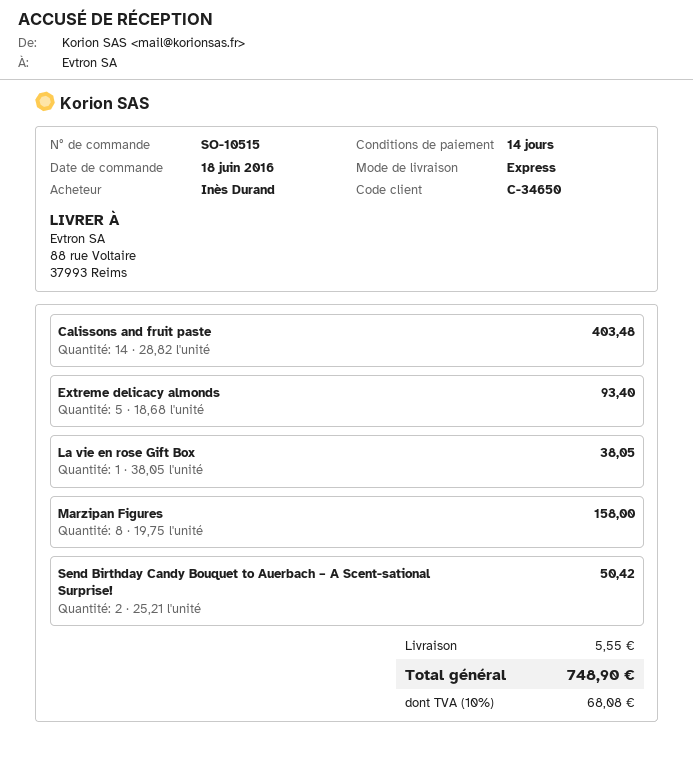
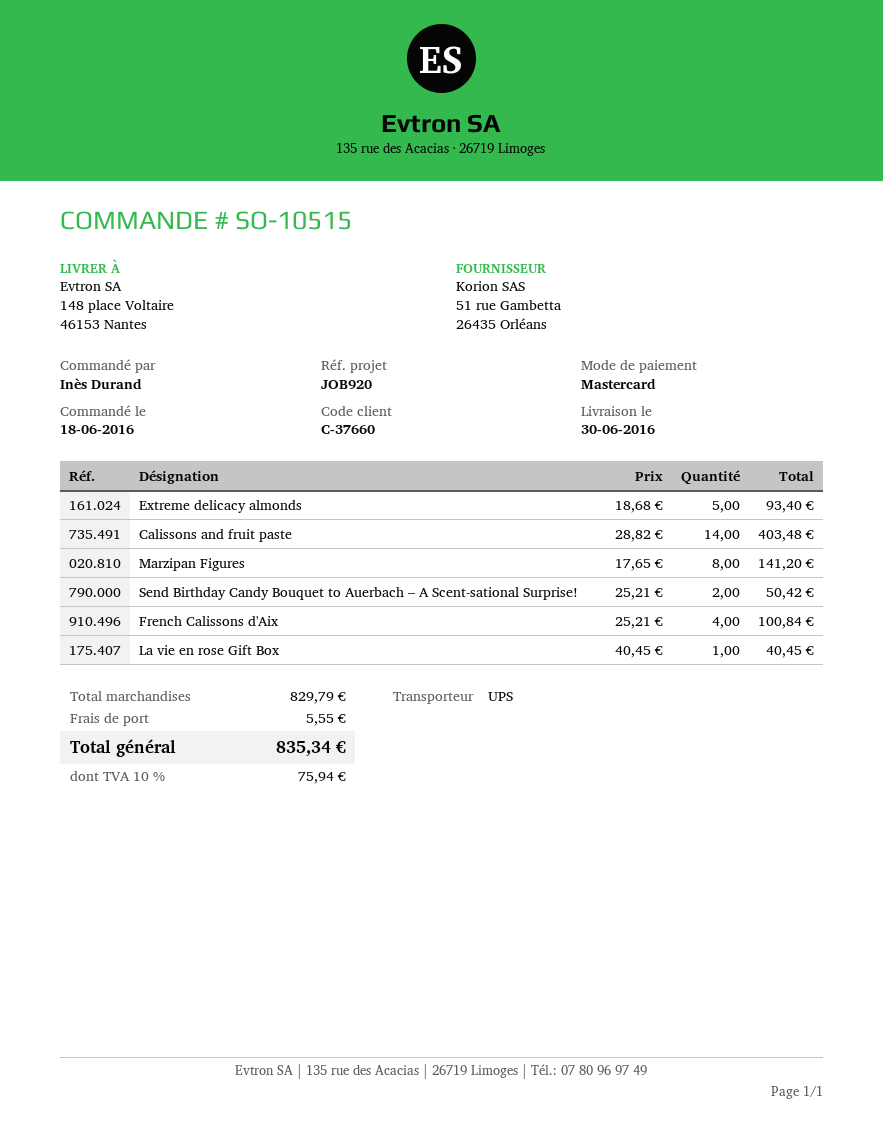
customer number: C-34650 -> C-37660
shipping method: express -> UPS
ship to: 88 rue Voltaire, 37993 Reims -> 148 place Voltaire, 46153 Nantes
La vie en rose Gift Box: 1 x 38.05 = 38.05 -> 1 x 40.45 = 40.45
Marzipan Figures: 8 x 19.75 = 158.00 -> 8 x 17.65 = 141.20
French Calissons d'Aix: none -> 4 x 25.21 = 100.84
tax: 10% = 68.08 -> 10% = 75.94
total: 748.90 -> 835.34

